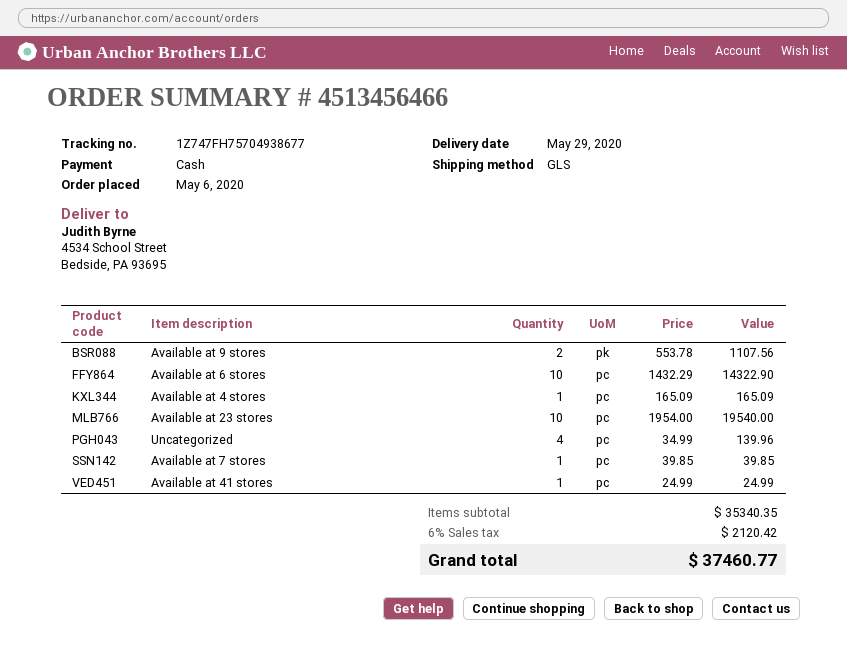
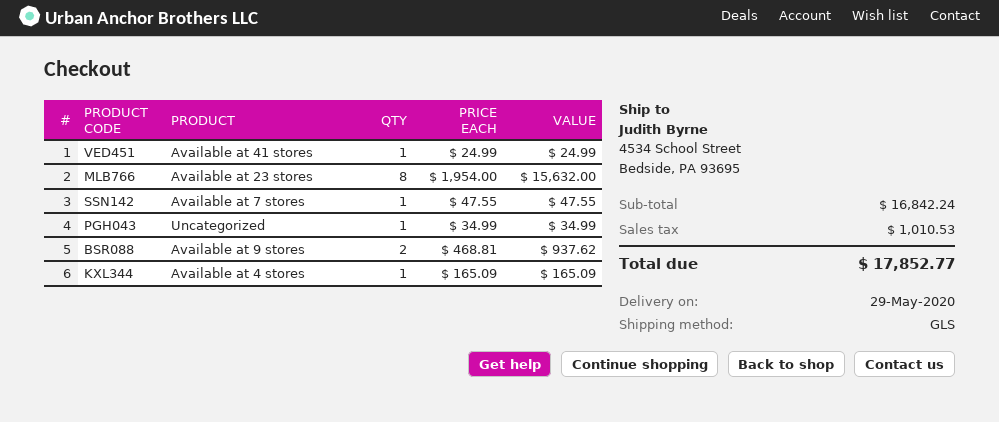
Available at 9 stores: 2 x 553.78 = 1107.56 -> 2 x 468.81 = 937.62
Available at 6 stores: 10 x 1432.29 = 14322.90 -> none
Available at 23 stores: 10 x 1954.00 = 19540.00 -> 8 x 1954.00 = 15632.00
Uncategorized: 4 x 34.99 = 139.96 -> 1 x 34.99 = 34.99
Available at 7 stores: 1 x 39.85 = 39.85 -> 1 x 47.55 = 47.55
subtotal: 35340.35 -> 16842.24
tax: 2120.42 -> 1010.53
total: 37460.77 -> 17852.77

